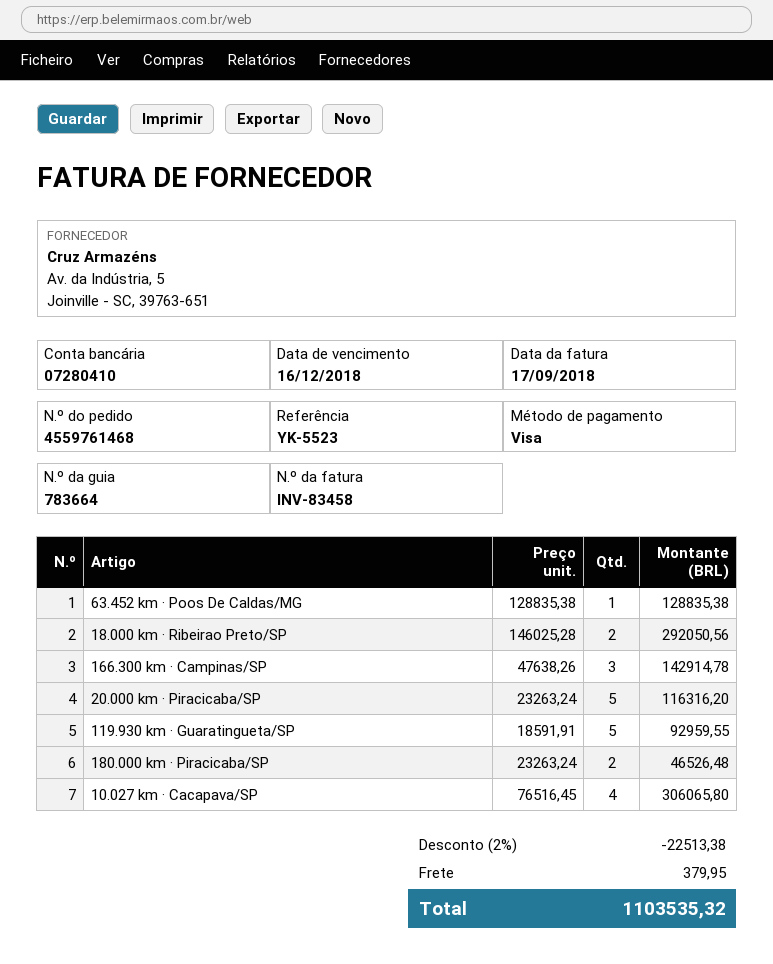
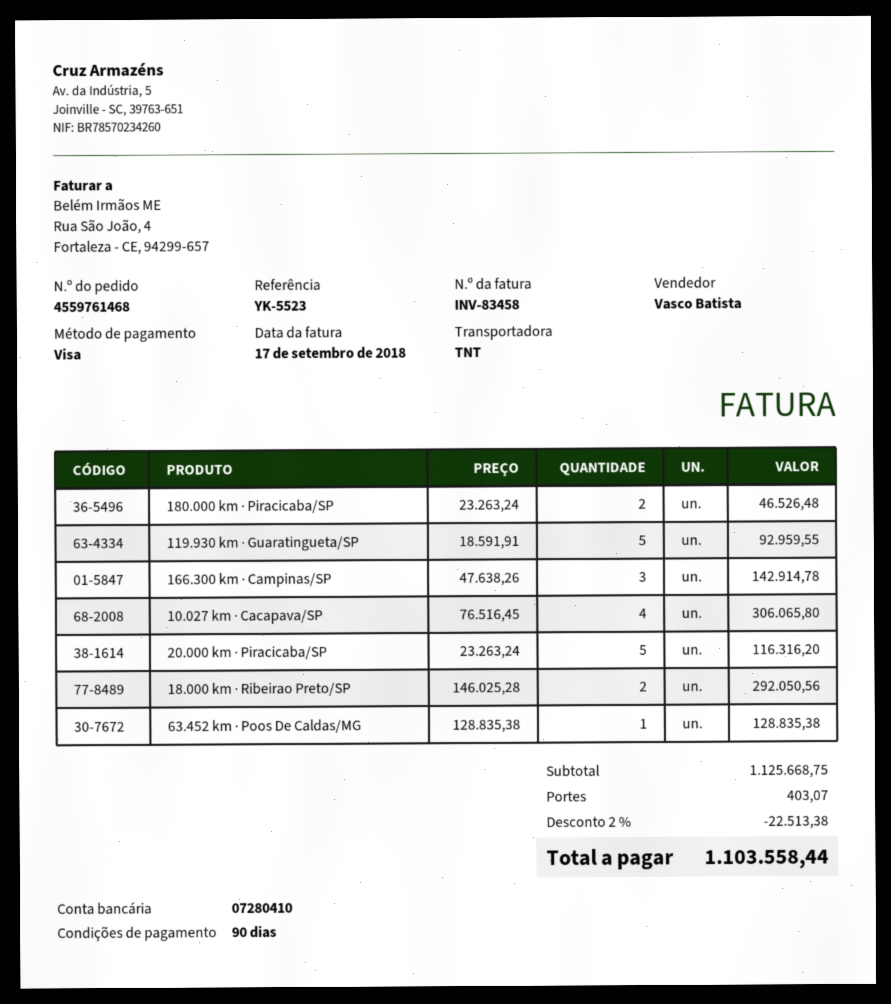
shipping: 379.95 -> 403.07
total: 1103535.32 -> 1103558.44

